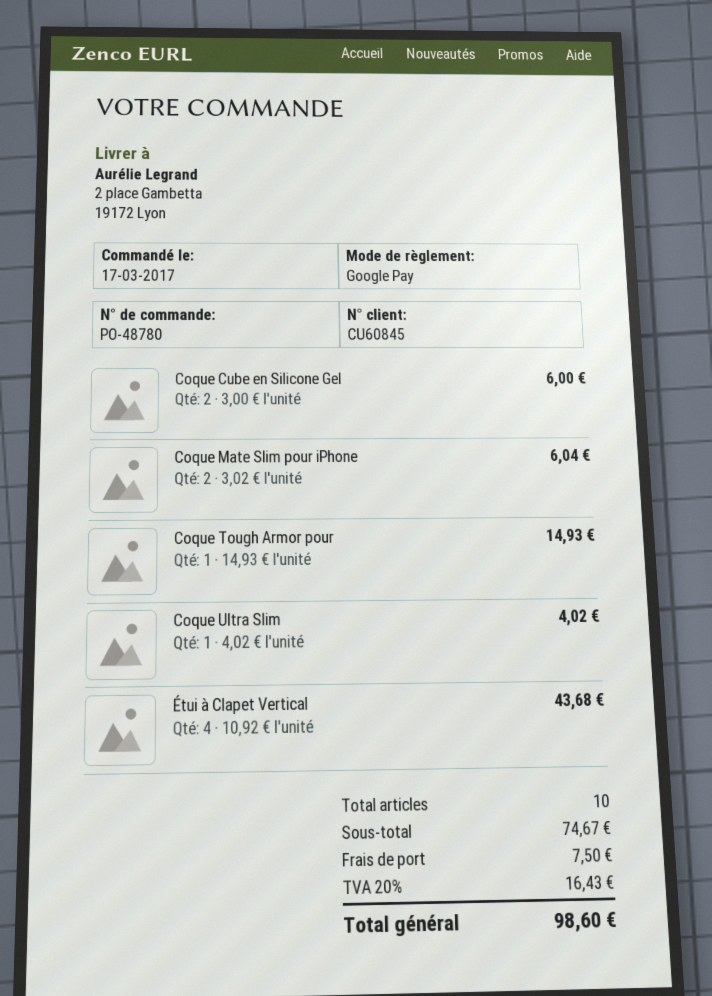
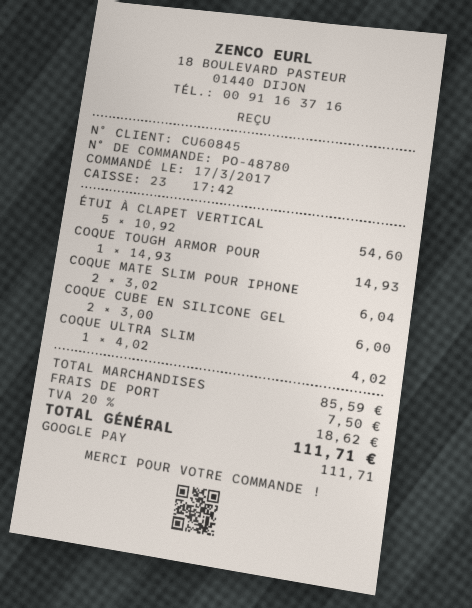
Étui à Clapet Vertical: 4 x 10.92 = 43.68 -> 5 x 10.92 = 54.60
subtotal: 74.67 -> 85.59
tax: 20% = 16.43 -> 20% = 18.62
total: 98.60 -> 111.71

